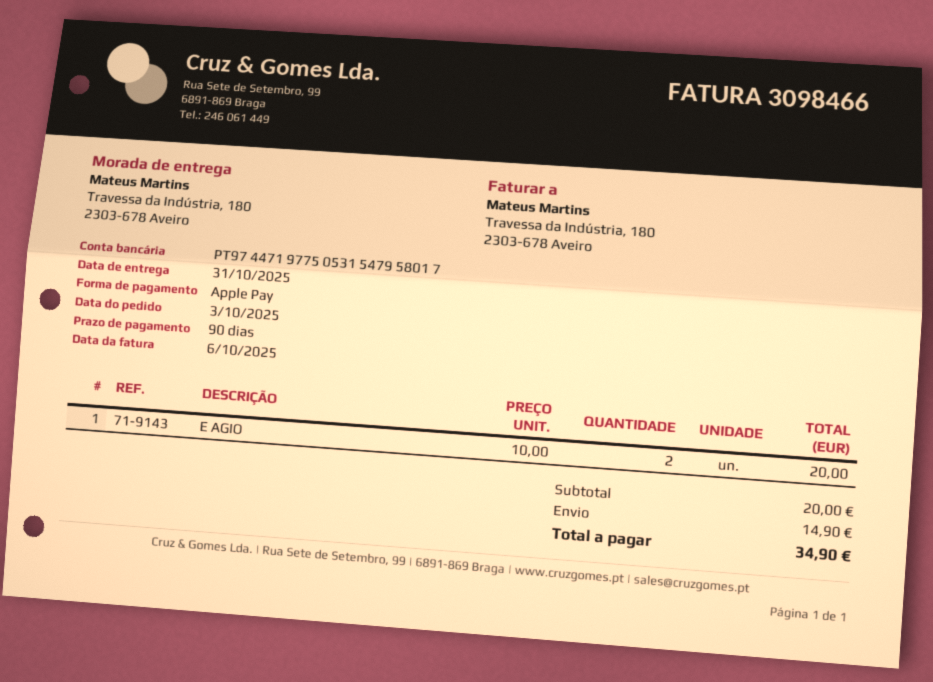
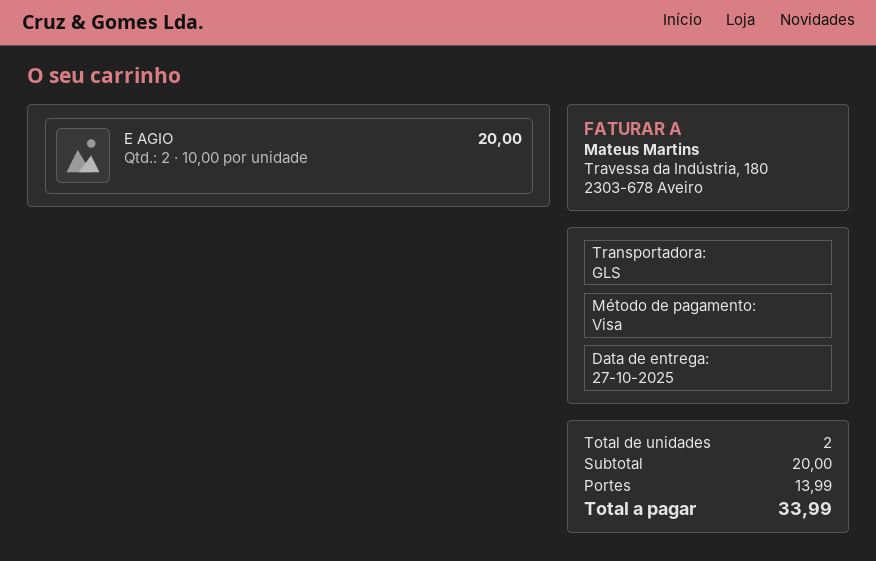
delivery date: 2025-10-31 -> 2025-10-27
payment method: Apple Pay -> Visa
shipping: 14.90 -> 13.99
total: 34.90 -> 33.99

